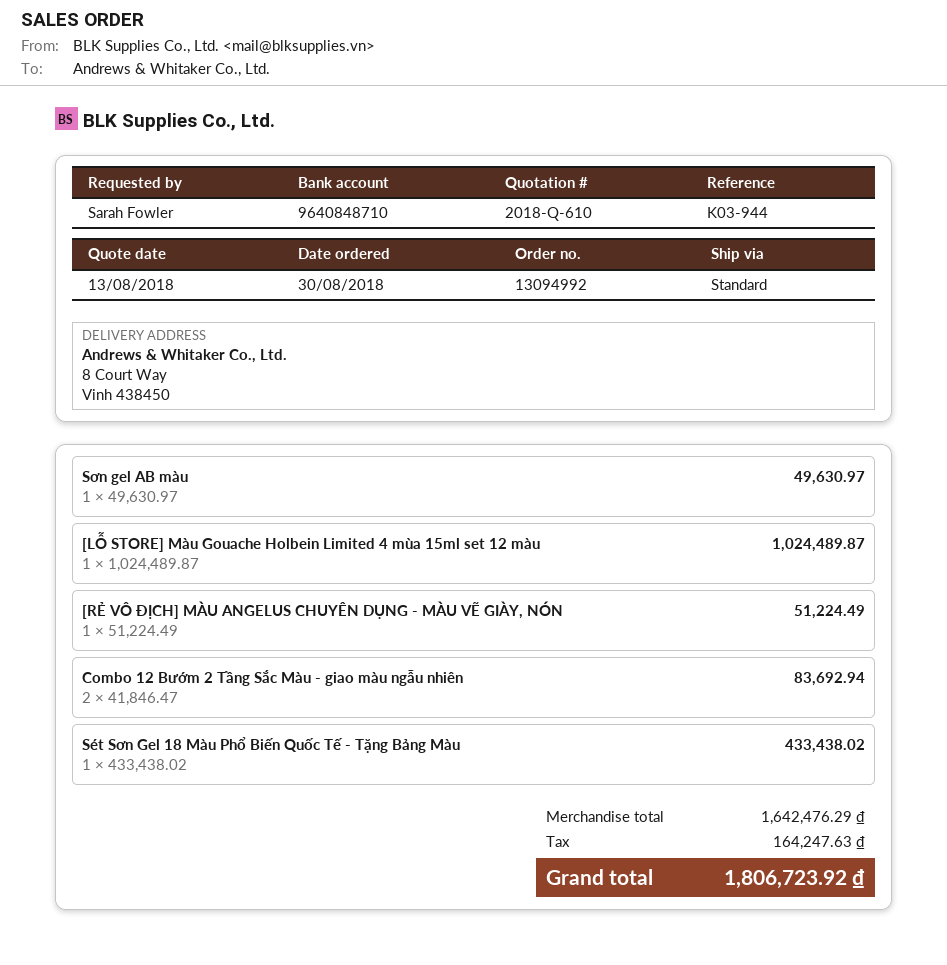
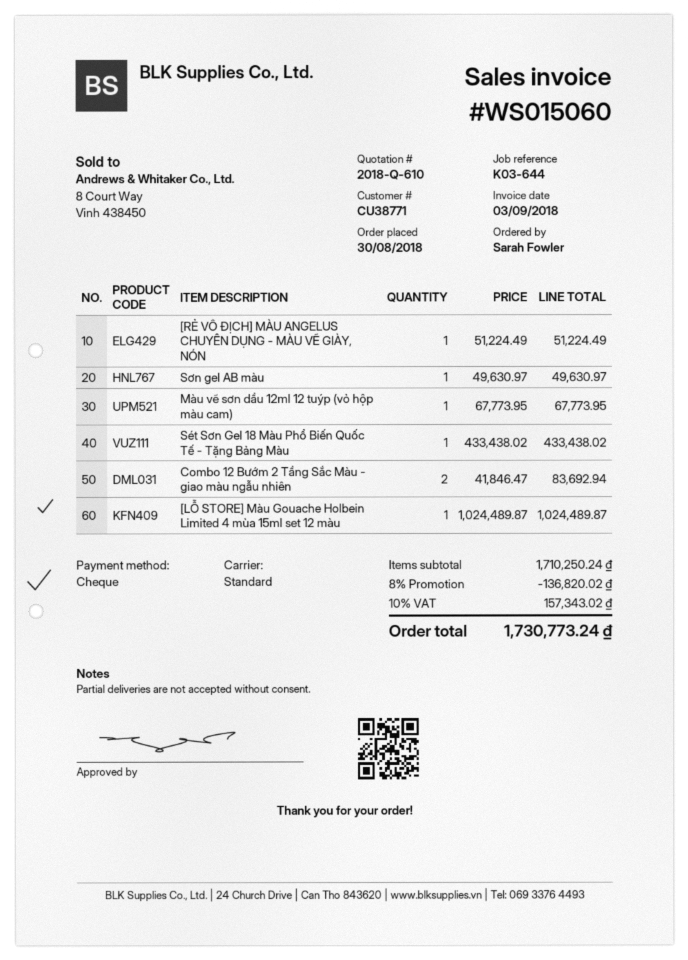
reference: K03-944 -> K03-644
Màu vẽ sơn dầu 12ml 12 tuýp (vỏ hộp màu cam): none -> 1 x 67773.95 = 67773.95
subtotal: 1642476.29 -> 1710250.24
discount: none -> 8% = 136820.02
tax: 164247.63 -> 157343.02
total: 1806723.92 -> 1730773.24

